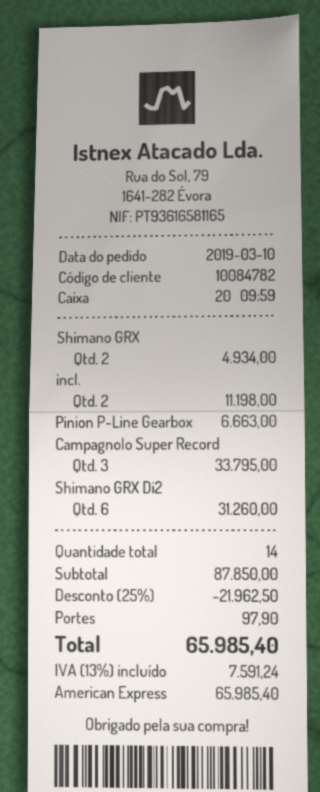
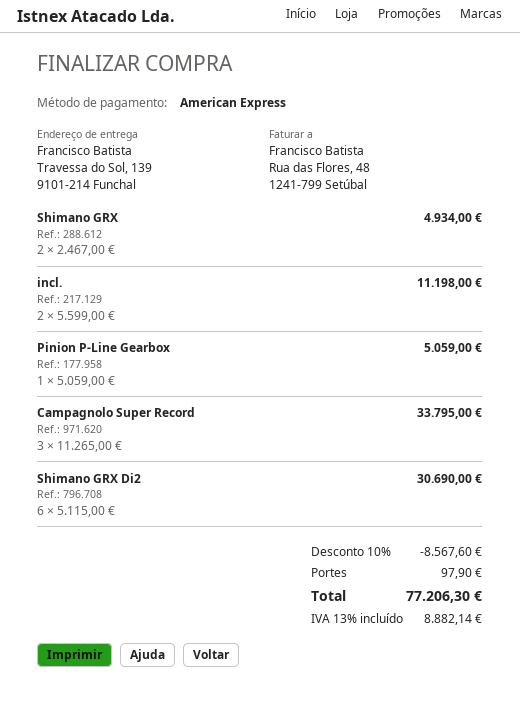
Pinion P-Line Gearbox: 1 for 6663.00 -> 1 for 5059.00
Shimano GRX Di2: 6 for 31260.00 -> 6 for 30690.00
discount: 25% = 21962.50 -> 10% = 8567.60
tax: 13% = 7591.24 -> 13% = 8882.14
total: 65985.40 -> 77206.30

